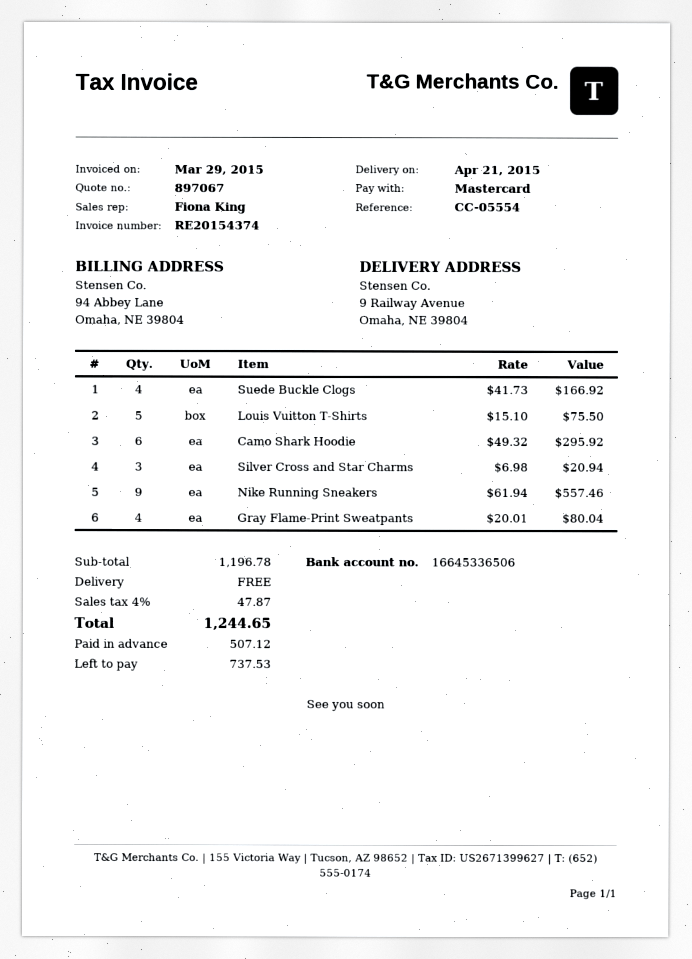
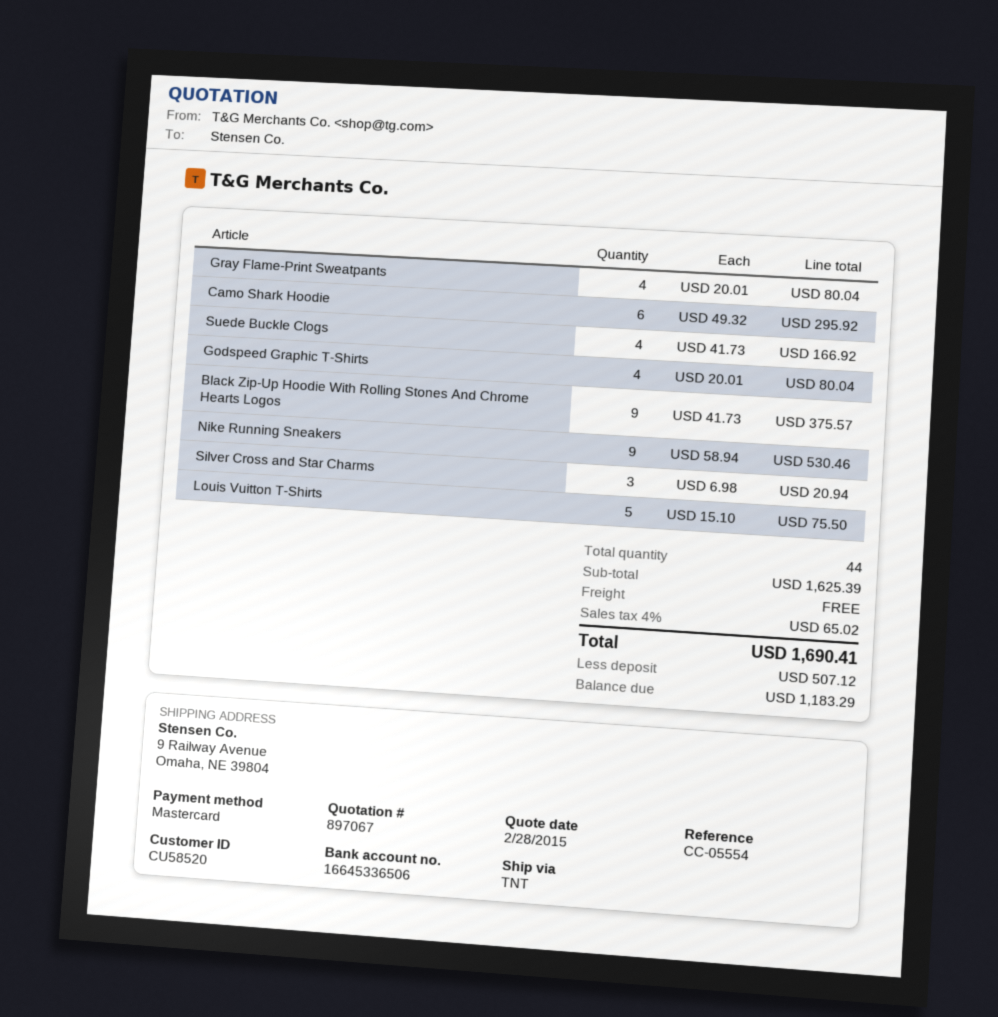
Nike Running Sneakers: 9 x 61.94 = 557.46 -> 9 x 58.94 = 530.46
Godspeed Graphic T-Shirts: none -> 4 x 20.01 = 80.04
Black Zip-Up Hoodie With Rolling Stones And Chrome Hearts Logos: none -> 9 x 41.73 = 375.57
subtotal: 1196.78 -> 1625.39
tax: 4% = 47.87 -> 4% = 65.02
total: 1244.65 -> 1690.41
balance: 737.53 -> 1183.29

